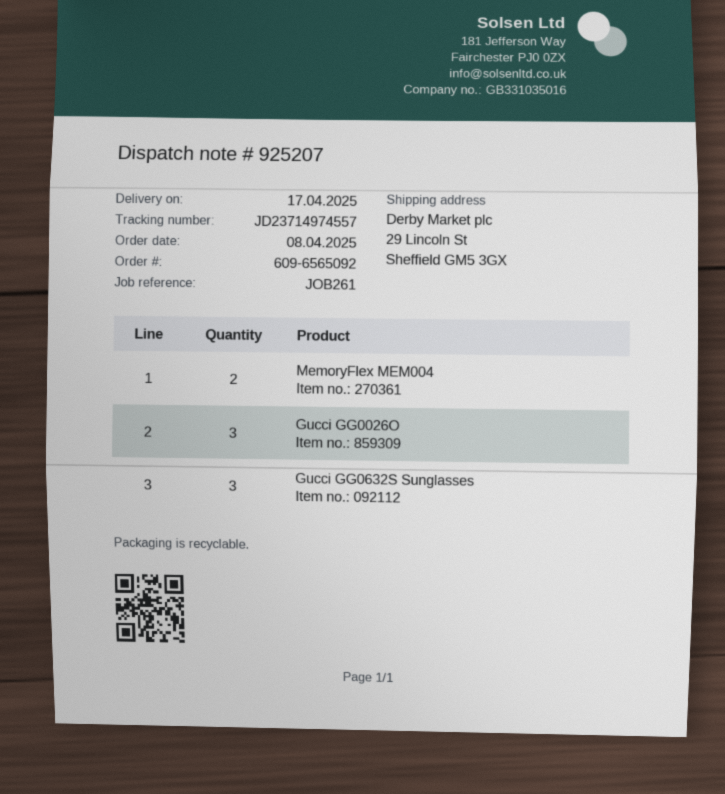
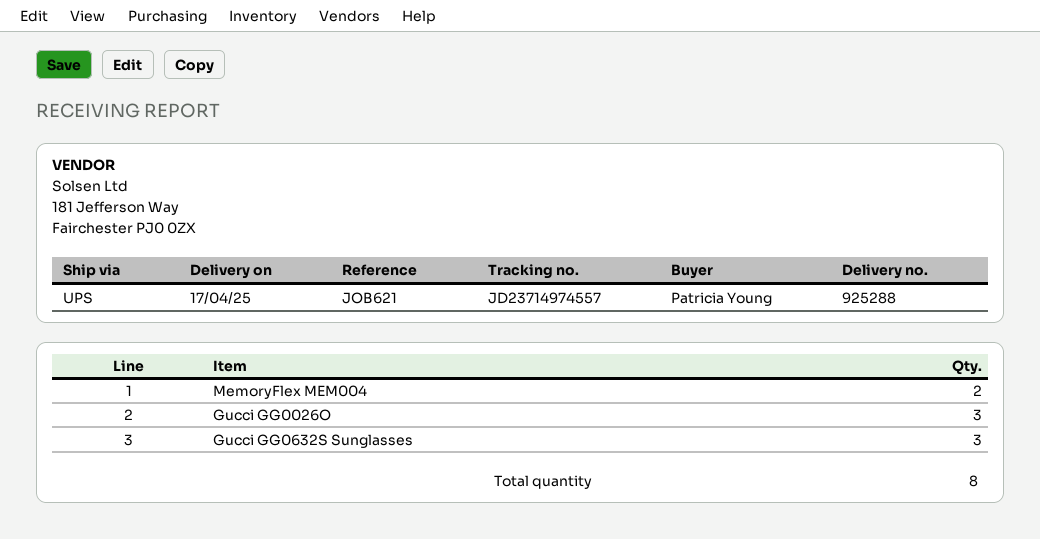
delivery note number: 925207 -> 925288
reference: JOB261 -> JOB621

